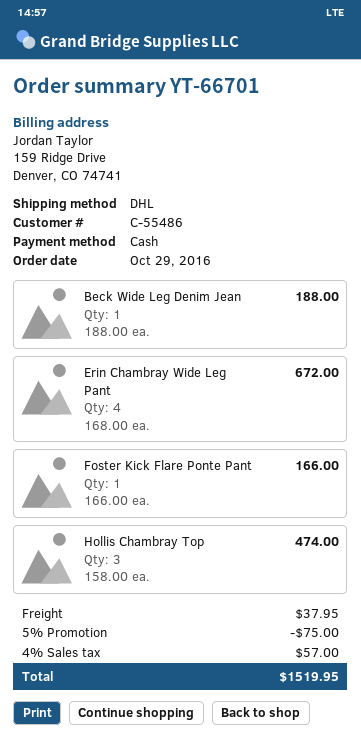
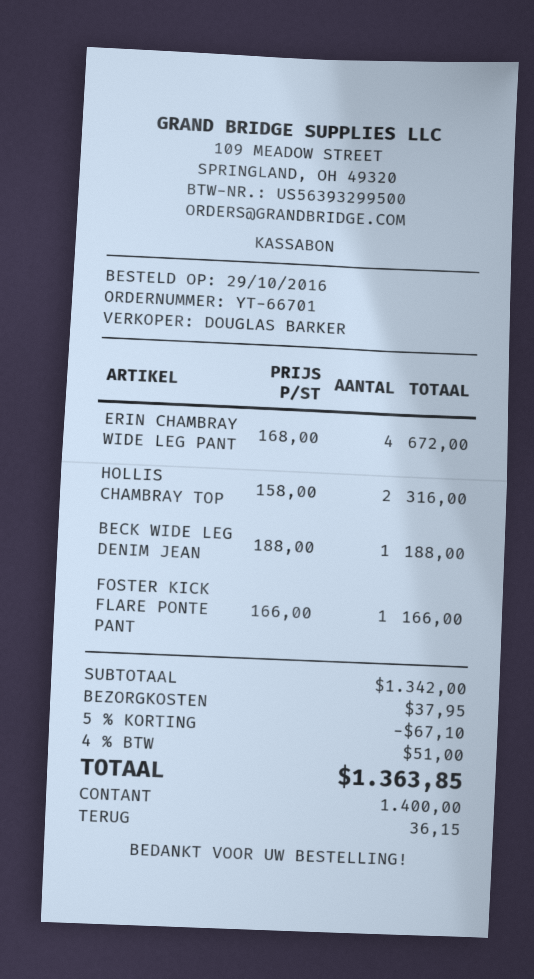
Hollis Chambray Top: 3 x 158.00 = 474.00 -> 2 x 158.00 = 316.00
discount: 5% = 75.00 -> 5% = 67.10
tax: 4% = 57.00 -> 4% = 51.00
total: 1519.95 -> 1363.85

